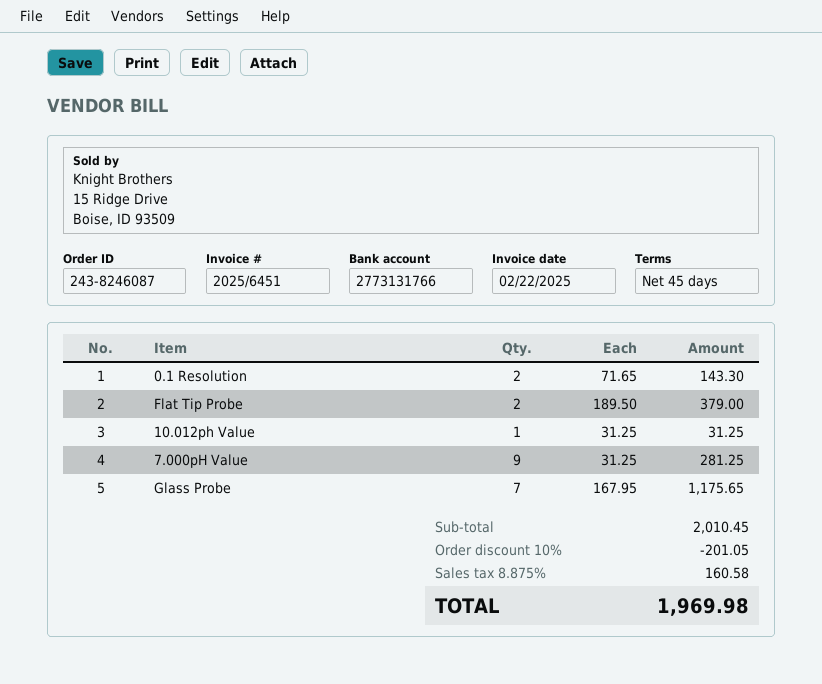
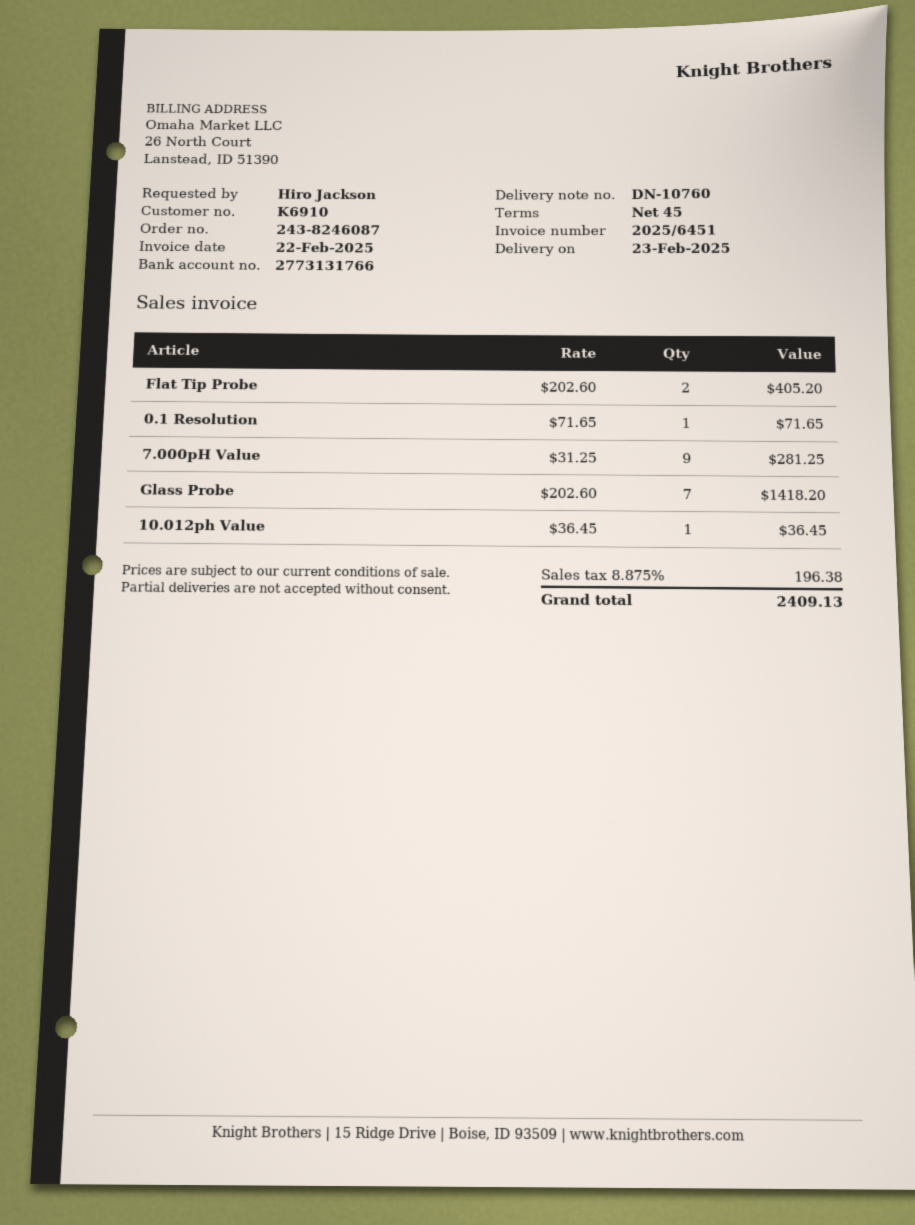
0.1 Resolution: 2 x 71.65 = 143.30 -> 1 x 71.65 = 71.65
Flat Tip Probe: 2 x 189.50 = 379.00 -> 2 x 202.60 = 405.20
10.012ph Value: 1 x 31.25 = 31.25 -> 1 x 36.45 = 36.45
Glass Probe: 7 x 167.95 = 1175.65 -> 7 x 202.60 = 1418.20
discount: 10% = 201.05 -> none
tax: 8.875% = 160.58 -> 8.875% = 196.38
total: 1969.98 -> 2409.13

